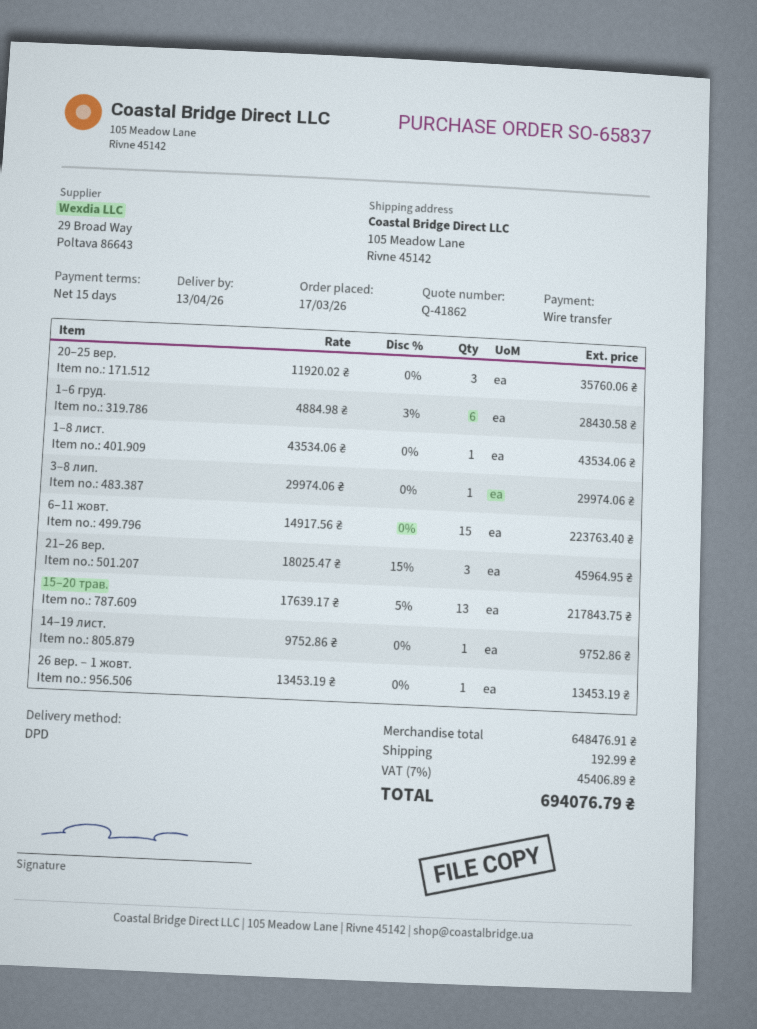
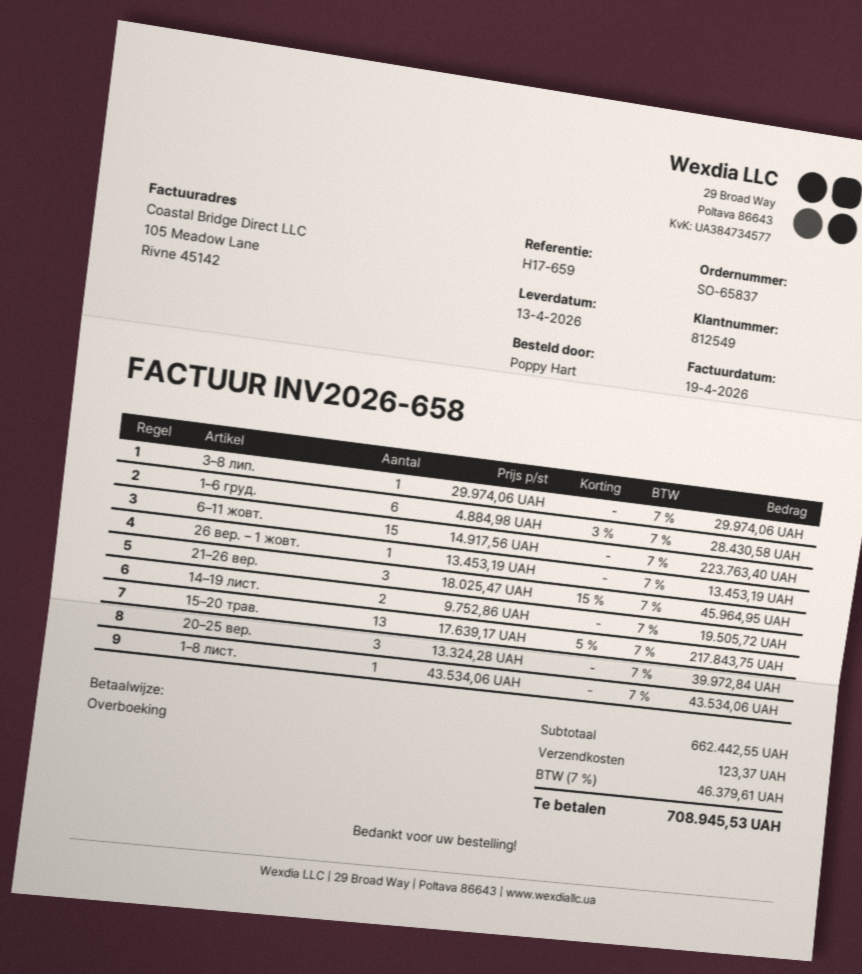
20–25 вер.: 3 x 11920.02 = 35760.06 -> 3 x 13324.28 = 39972.84
14–19 лист.: 1 x 9752.86 = 9752.86 -> 2 x 9752.86 = 19505.72
subtotal: 648476.91 -> 662442.55
shipping: 192.99 -> 123.37
tax: 7% = 45406.89 -> 7% = 46379.61
total: 694076.79 -> 708945.53

